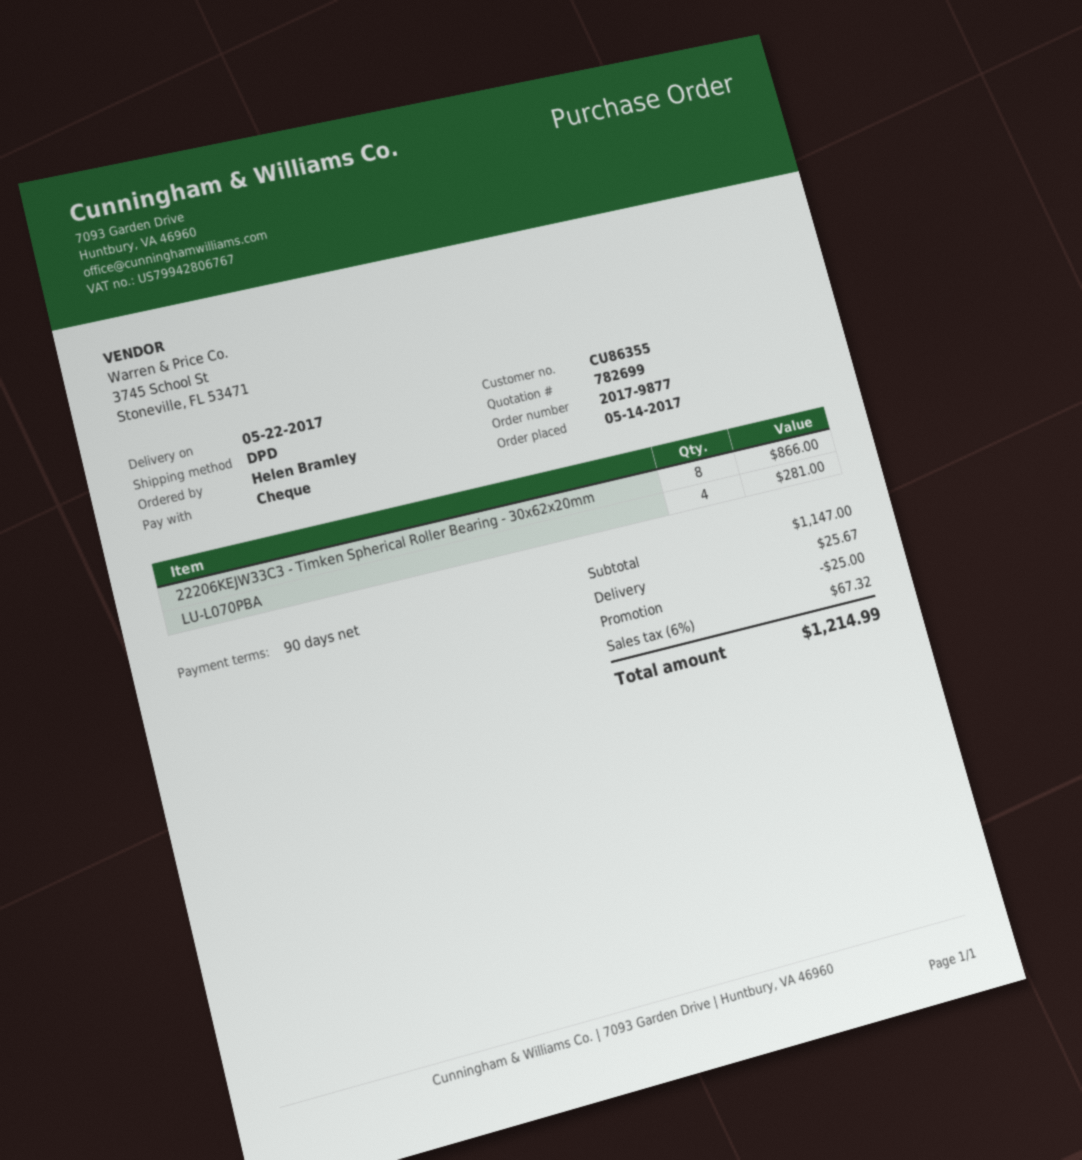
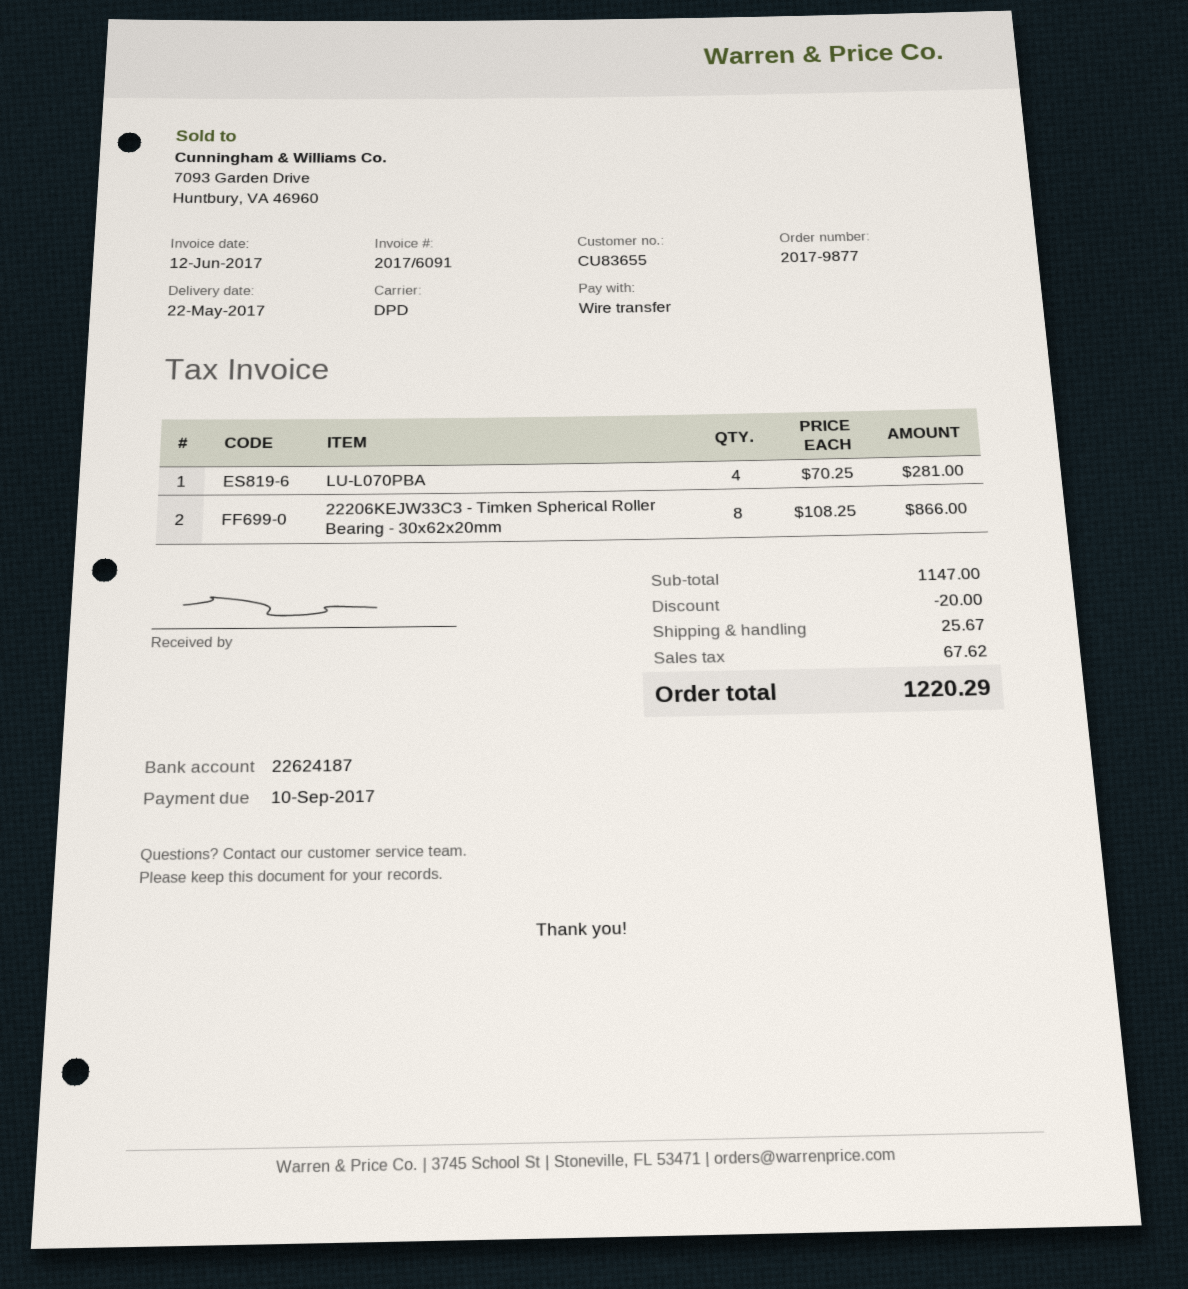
customer number: CU86355 -> CU83655
payment method: cheque -> bank transfer
discount: 25.00 -> 20.00
tax: 67.32 -> 67.62
total: 1214.99 -> 1220.29

